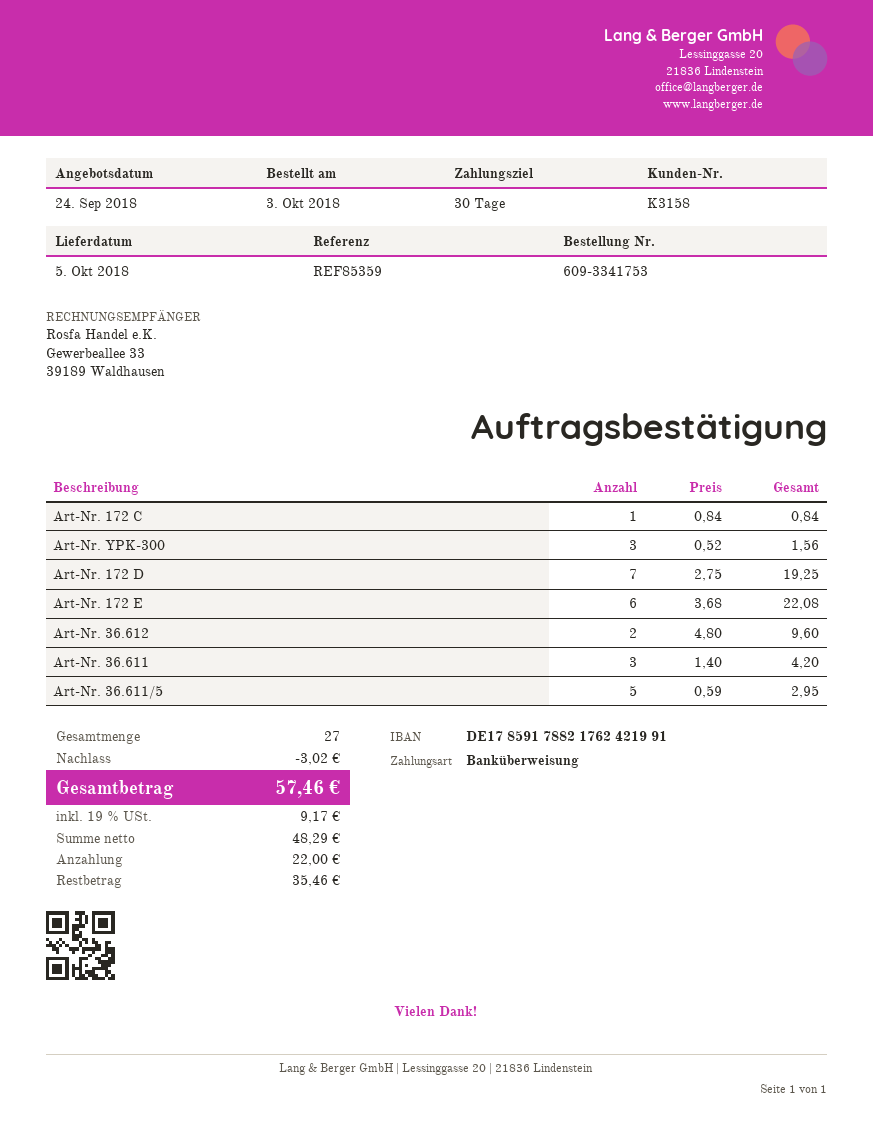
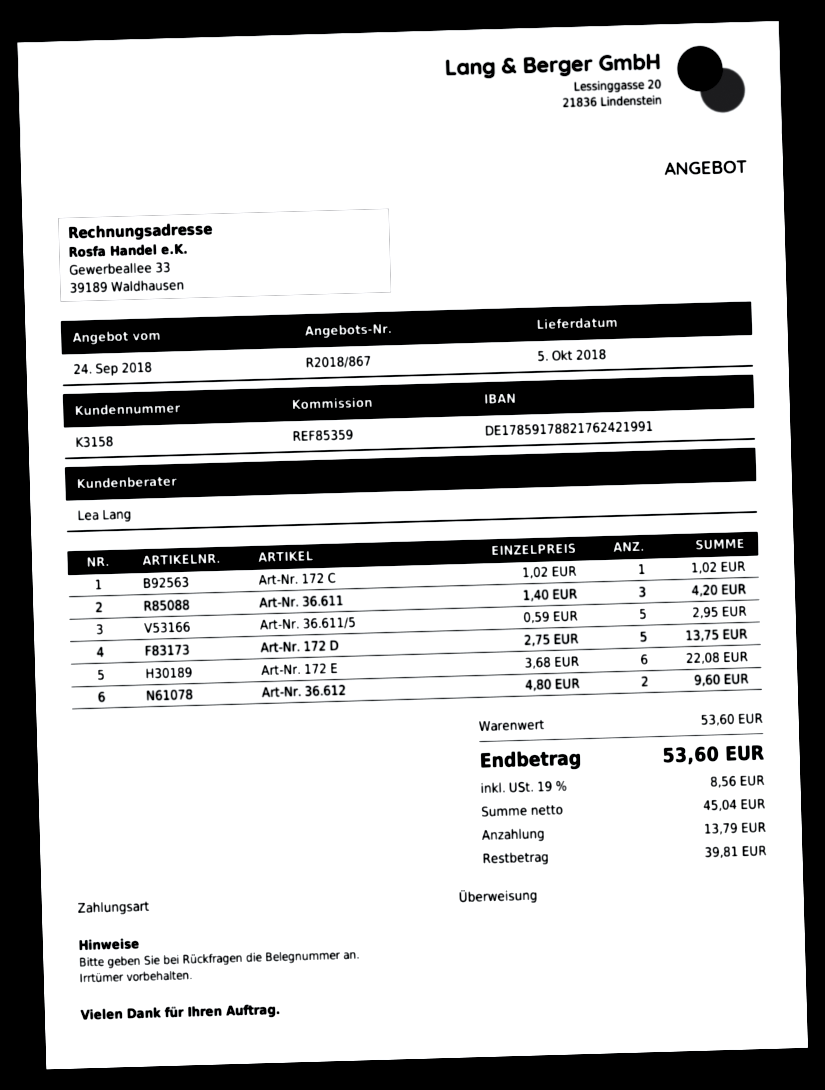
Art-Nr. 172 C: 1 x 0.84 = 0.84 -> 1 x 1.02 = 1.02
Art-Nr. YPK-300: 3 x 0.52 = 1.56 -> none
Art-Nr. 172 D: 7 x 2.75 = 19.25 -> 5 x 2.75 = 13.75
discount: 3.02 -> none
net: 48.29 -> 45.04
tax: 19% = 9.17 -> 19% = 8.56
total: 57.46 -> 53.60
deposit: 22.00 -> 13.79
balance: 35.46 -> 39.81

